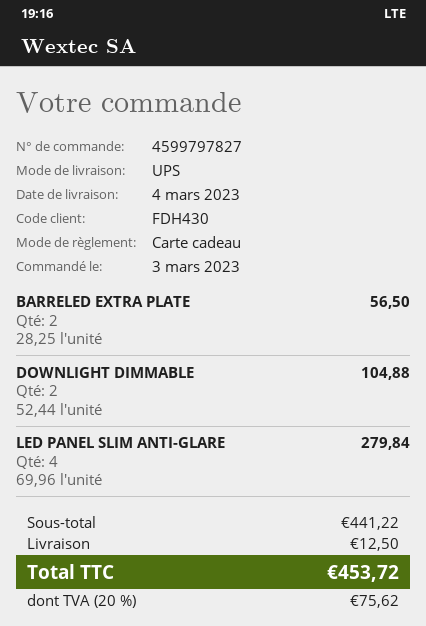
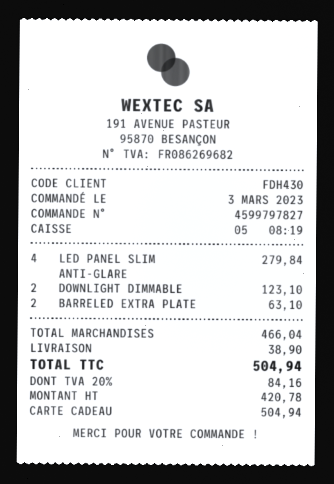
BARRELED EXTRA PLATE: 2 for 56.50 -> 2 for 63.10
DOWNLIGHT DIMMABLE: 2 for 104.88 -> 2 for 123.10
subtotal: 441.22 -> 466.04
shipping: 12.50 -> 38.90
tax: 20% = 75.62 -> 20% = 84.16
total: 453.72 -> 504.94

